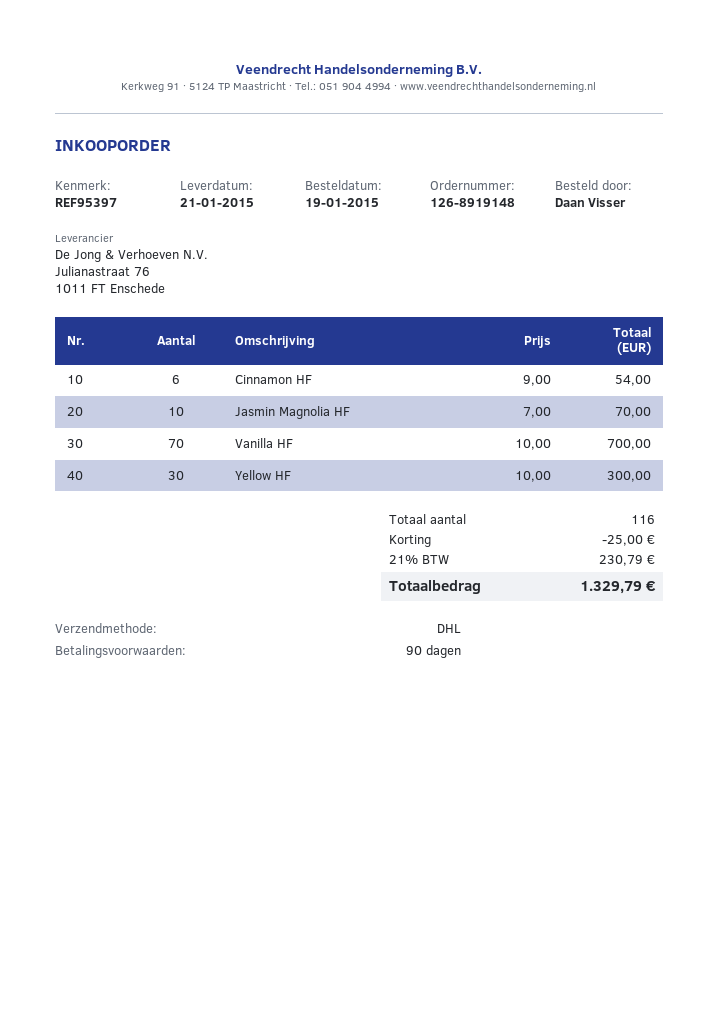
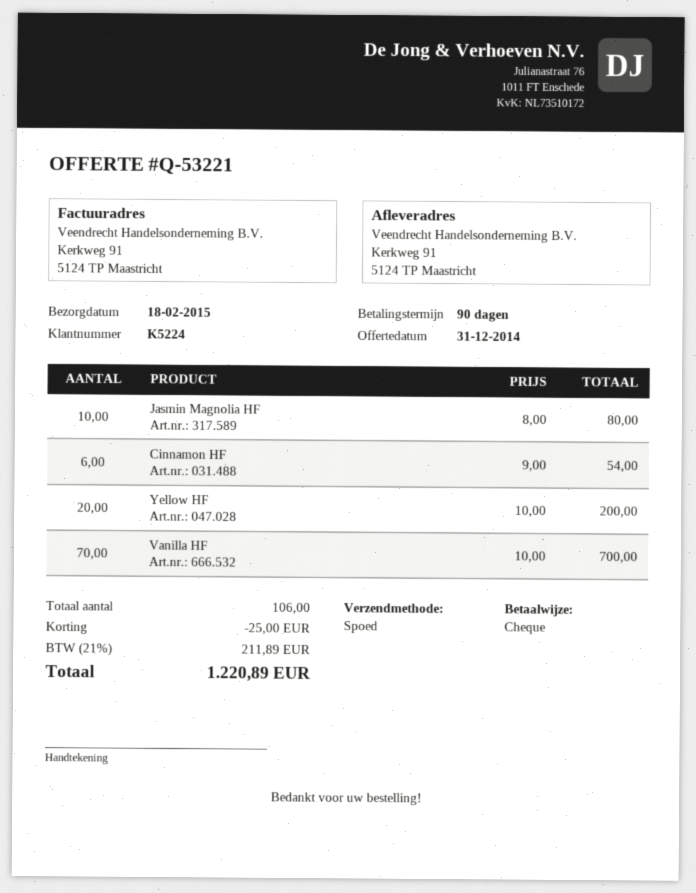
delivery date: 2015-01-21 -> 2015-02-18
shipping method: DHL -> express
Jasmin Magnolia HF: 10 x 7.00 = 70.00 -> 10 x 8.00 = 80.00
Yellow HF: 30 x 10.00 = 300.00 -> 20 x 10.00 = 200.00
total quantity: 116 -> 106
tax: 21% = 230.79 -> 21% = 211.89
total: 1329.79 -> 1220.89

